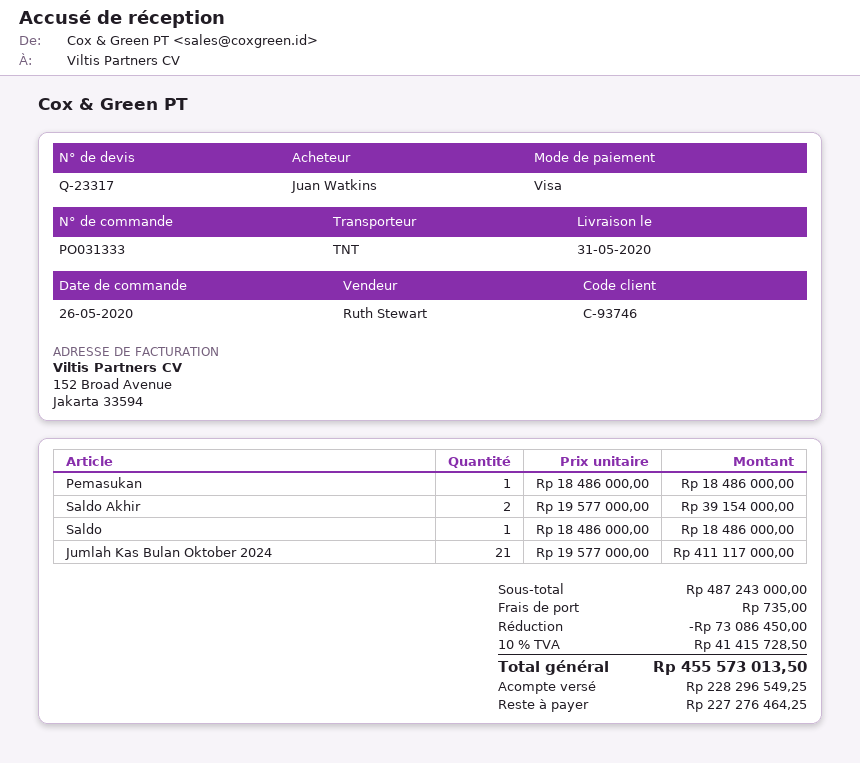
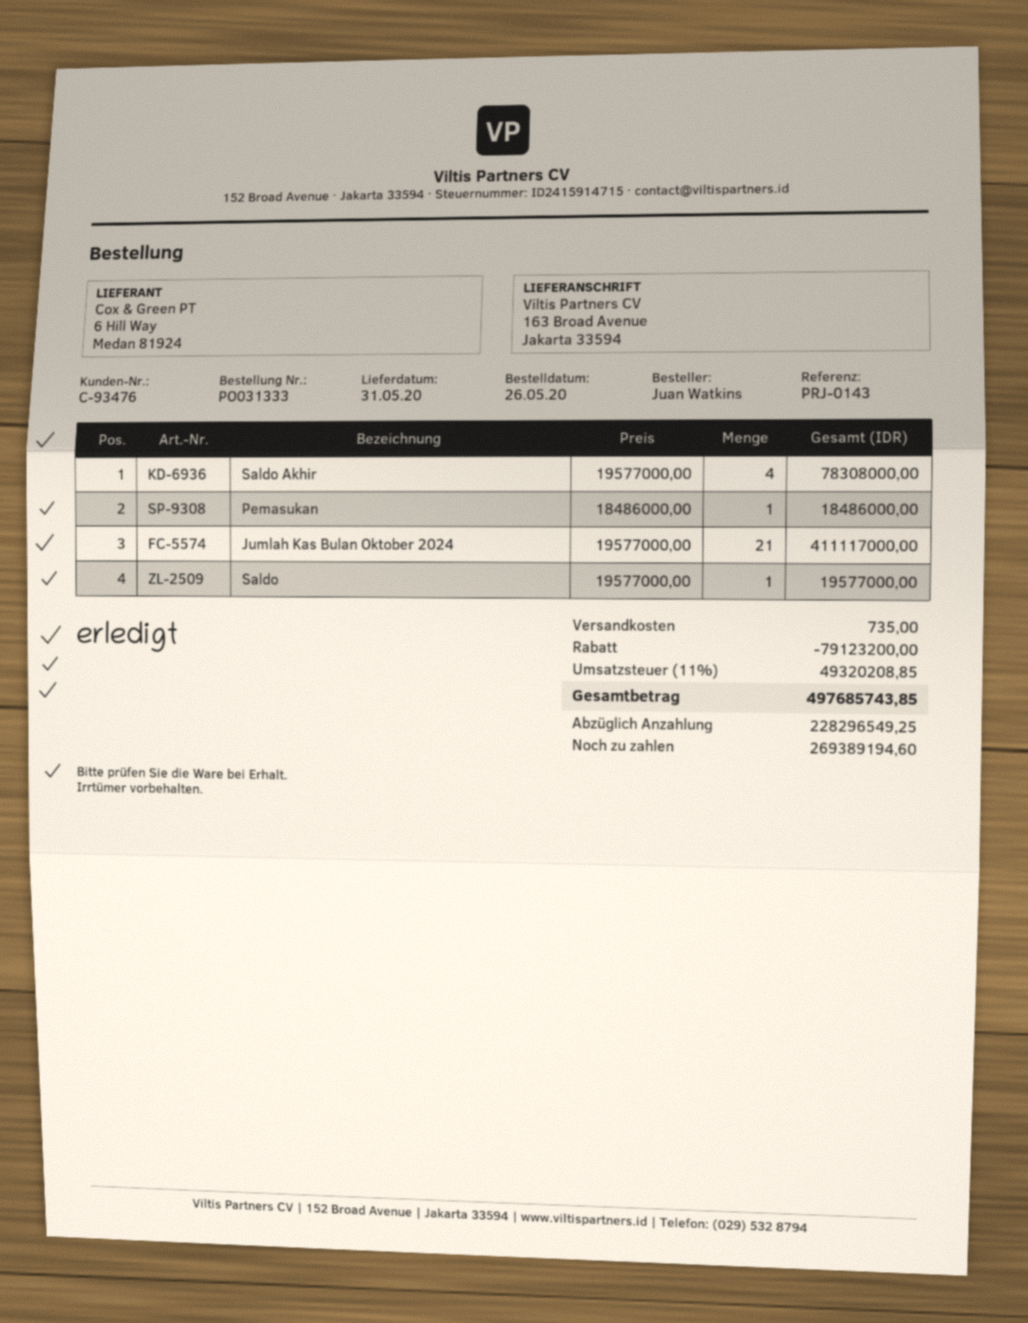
customer number: C-93746 -> C-93476
Saldo Akhir: 2 x 19577000.00 = 39154000.00 -> 4 x 19577000.00 = 78308000.00
Saldo: 1 x 18486000.00 = 18486000.00 -> 1 x 19577000.00 = 19577000.00
discount: 73086450.00 -> 79123200.00
tax: 10% = 41415728.50 -> 11% = 49320208.85
total: 455573013.50 -> 497685743.85
balance: 227276464.25 -> 269389194.60

